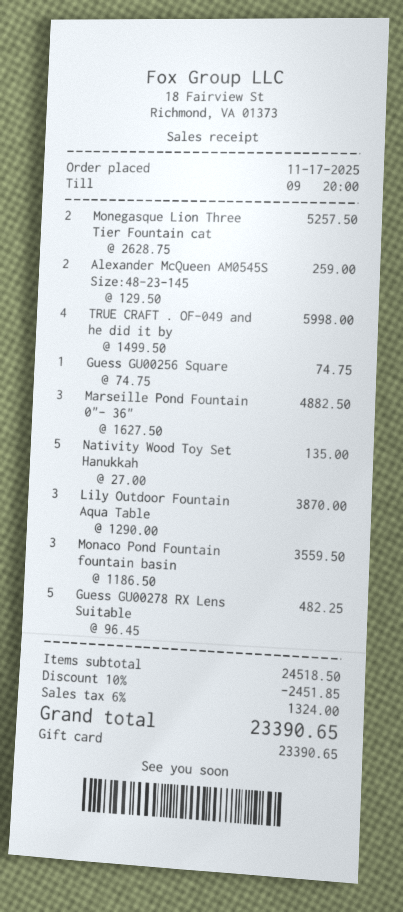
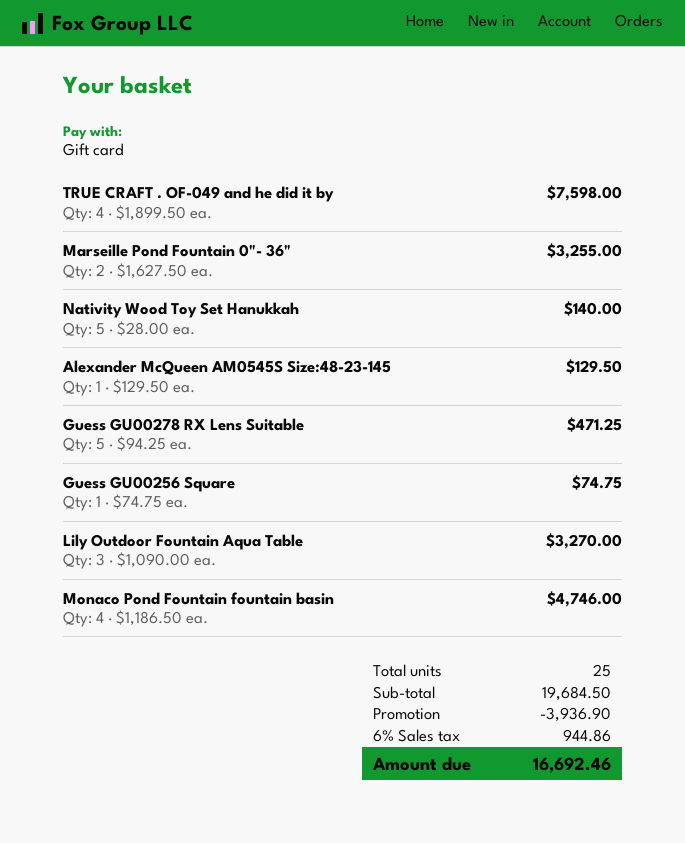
Monegasque Lion Three Tier Fountain cat: 2 x 2628.75 = 5257.50 -> none
Alexander McQueen AM0545S Size:48-23-145: 2 x 129.50 = 259.00 -> 1 x 129.50 = 129.50
TRUE CRAFT . OF-049 and he did it by: 4 x 1499.50 = 5998.00 -> 4 x 1899.50 = 7598.00
Marseille Pond Fountain 0"- 36": 3 x 1627.50 = 4882.50 -> 2 x 1627.50 = 3255.00
Nativity Wood Toy Set Hanukkah: 5 x 27.00 = 135.00 -> 5 x 28.00 = 140.00
Lily Outdoor Fountain Aqua Table: 3 x 1290.00 = 3870.00 -> 3 x 1090.00 = 3270.00
Monaco Pond Fountain fountain basin: 3 x 1186.50 = 3559.50 -> 4 x 1186.50 = 4746.00
Guess GU00278 RX Lens Suitable: 5 x 96.45 = 482.25 -> 5 x 94.25 = 471.25
subtotal: 24518.50 -> 19684.50
discount: 2451.85 -> 3936.90
tax: 6% = 1324.00 -> 6% = 944.86
total: 23390.65 -> 16692.46

